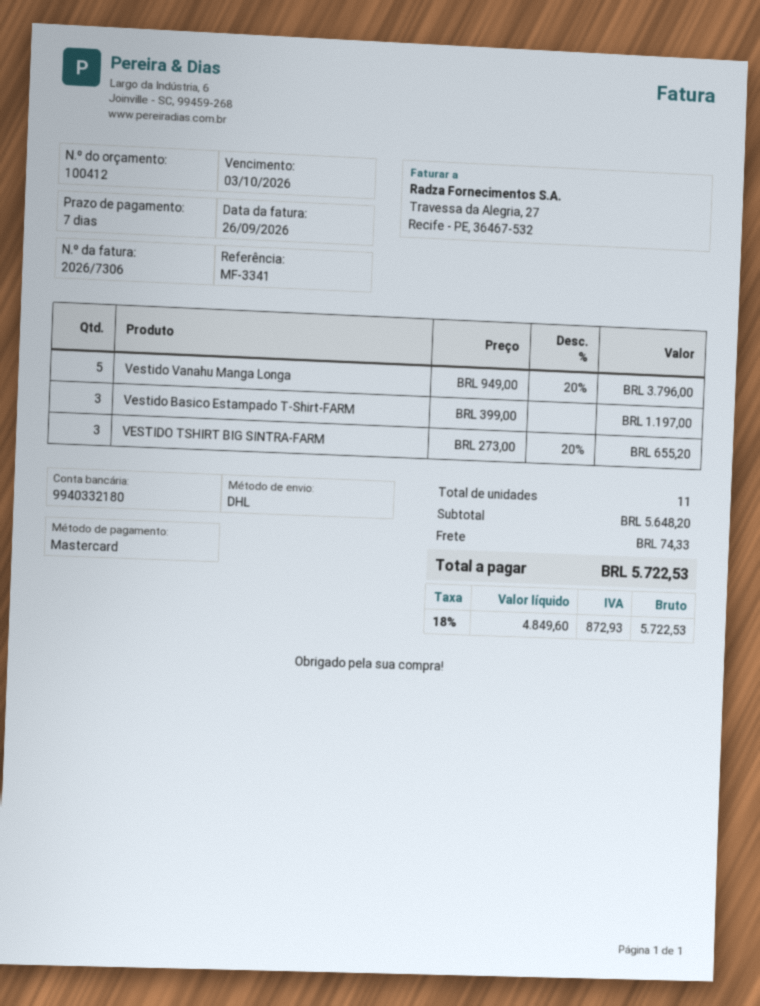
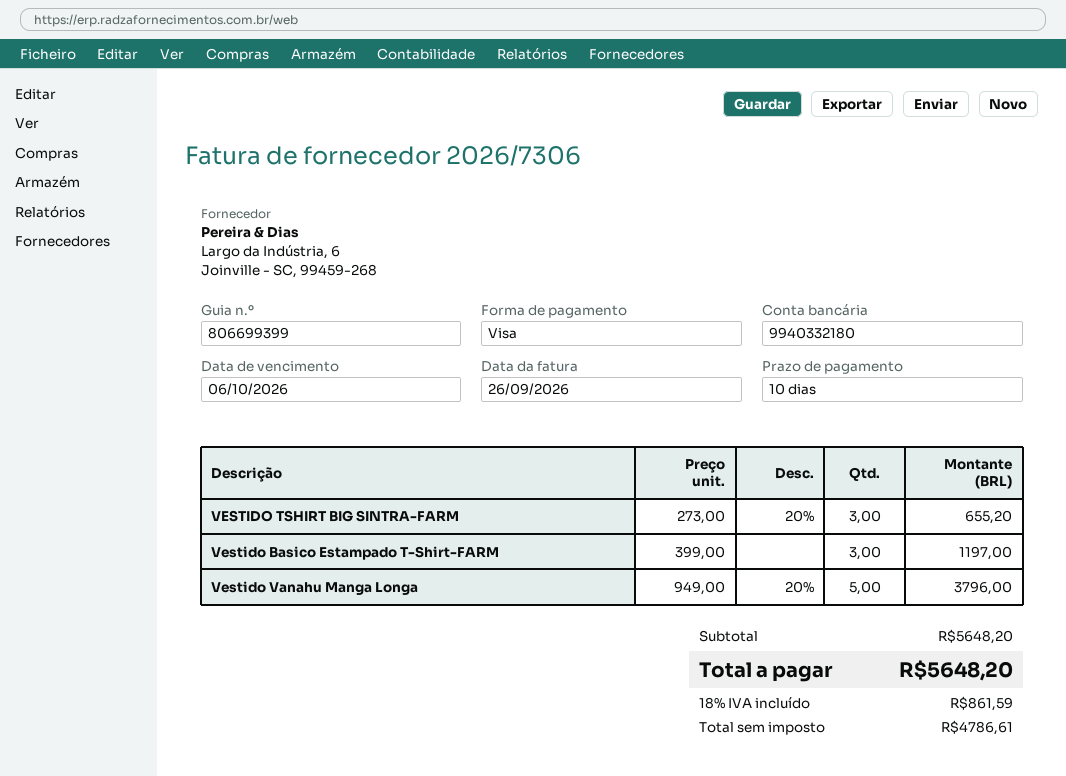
payment terms: 7 days -> 10 days
due date: 2026-10-03 -> 2026-10-06
payment method: Mastercard -> Visa
shipping: 74.33 -> none
net: 4849.60 -> 4786.61
tax: 18% = 872.93 -> 18% = 861.59
total: 5722.53 -> 5648.20

